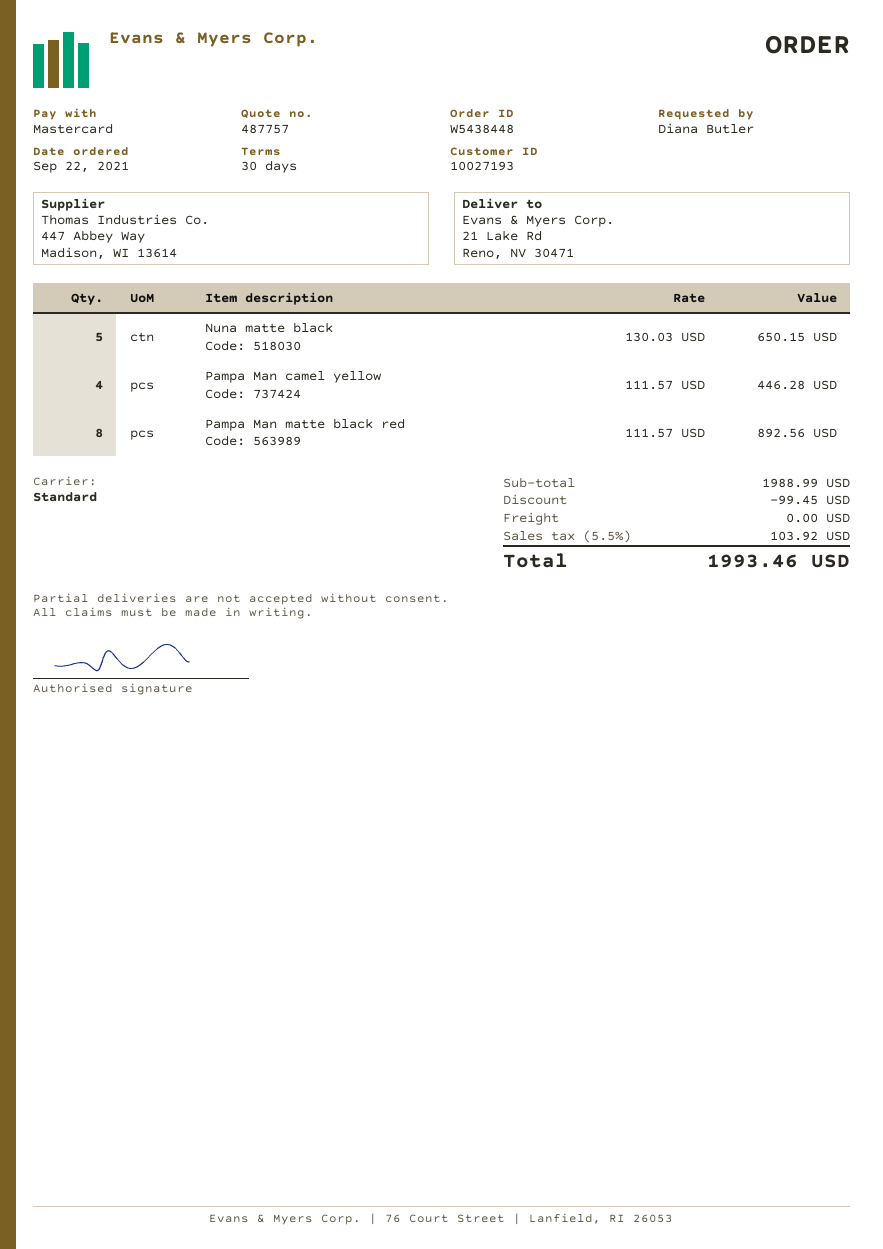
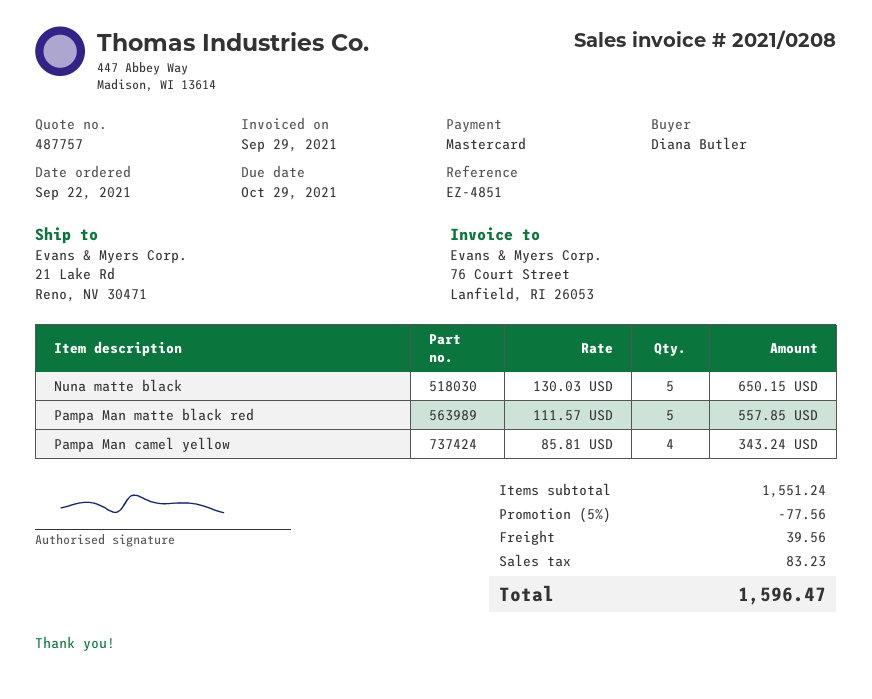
Pampa Man camel yellow: 4 x 111.57 = 446.28 -> 4 x 85.81 = 343.24
Pampa Man matte black red: 8 x 111.57 = 892.56 -> 5 x 111.57 = 557.85
subtotal: 1988.99 -> 1551.24
discount: 99.45 -> 77.56
shipping: 0.00 -> 39.56
tax: 103.92 -> 83.23
total: 1993.46 -> 1596.47

